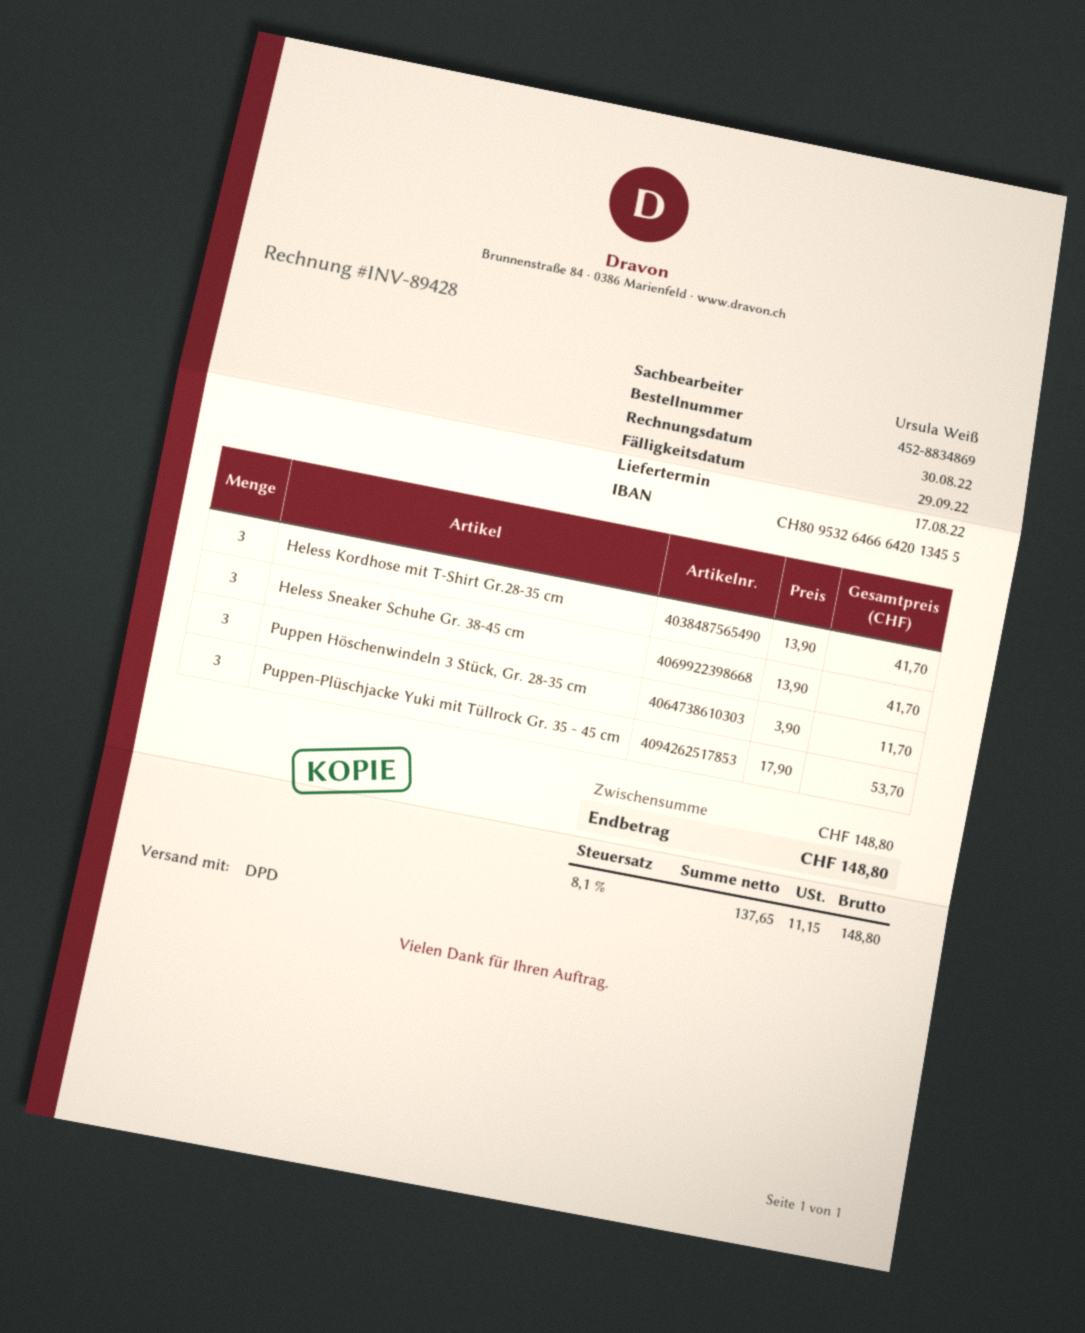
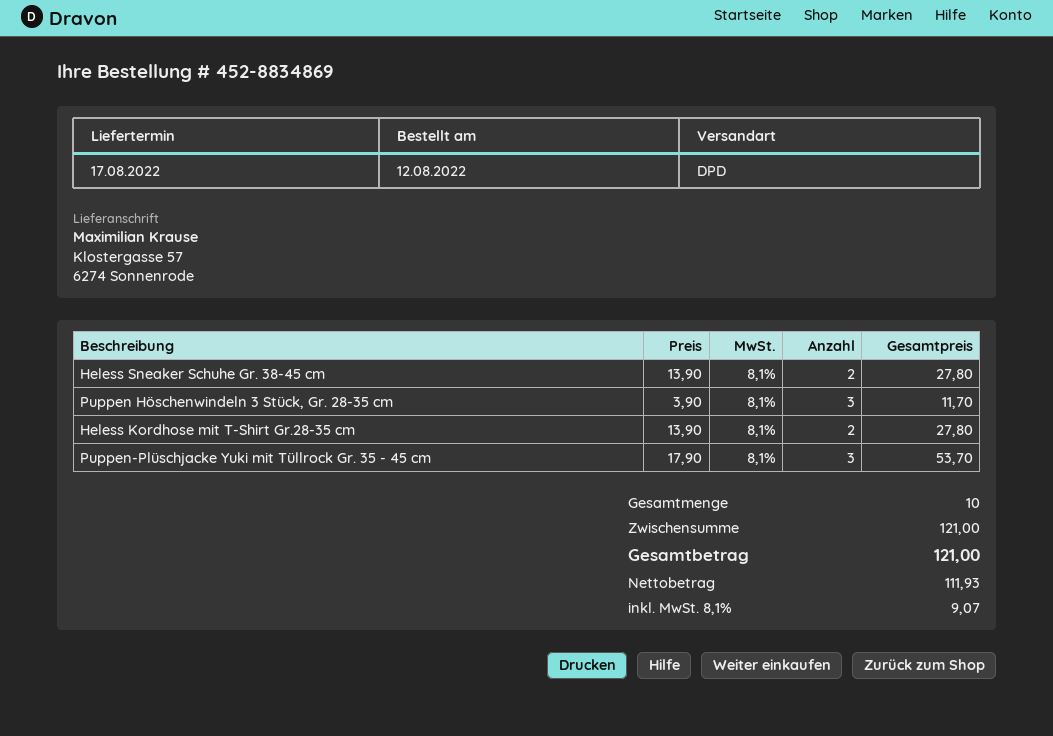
Heless Kordhose mit T-Shirt Gr.28-35 cm: 3 x 13.90 = 41.70 -> 2 x 13.90 = 27.80
Heless Sneaker Schuhe Gr. 38-45 cm: 3 x 13.90 = 41.70 -> 2 x 13.90 = 27.80
subtotal: 148.80 -> 121.00
net: 137.65 -> 111.93
tax: 8.1% = 11.15 -> 8.1% = 9.07
total: 148.80 -> 121.00

